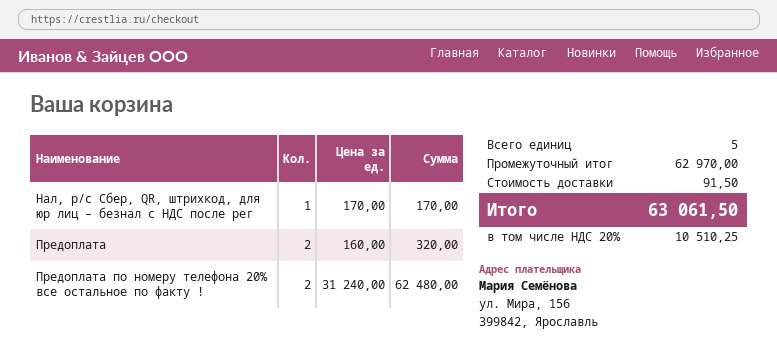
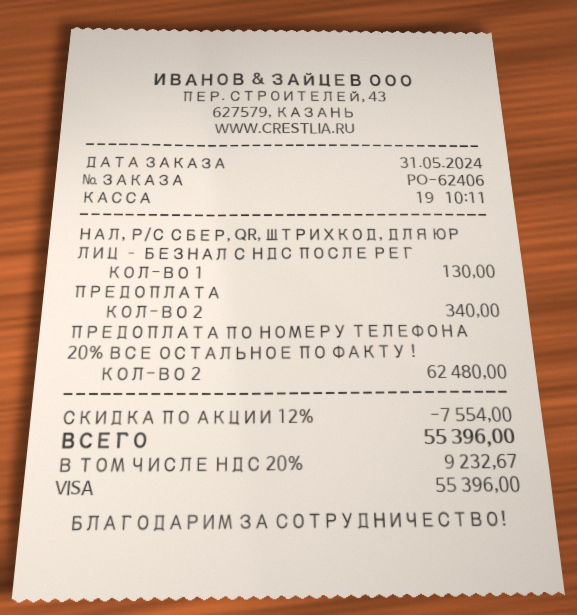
Нал, р/с Сбер, QR, штрихкод, для юр лиц – безнал с НДС после рег: 1 for 170.00 -> 1 for 130.00
Предоплата: 2 for 320.00 -> 2 for 340.00
discount: none -> 12% = 7554.00
shipping: 91.50 -> none
tax: 20% = 10510.25 -> 20% = 9232.67
total: 63061.50 -> 55396.00

